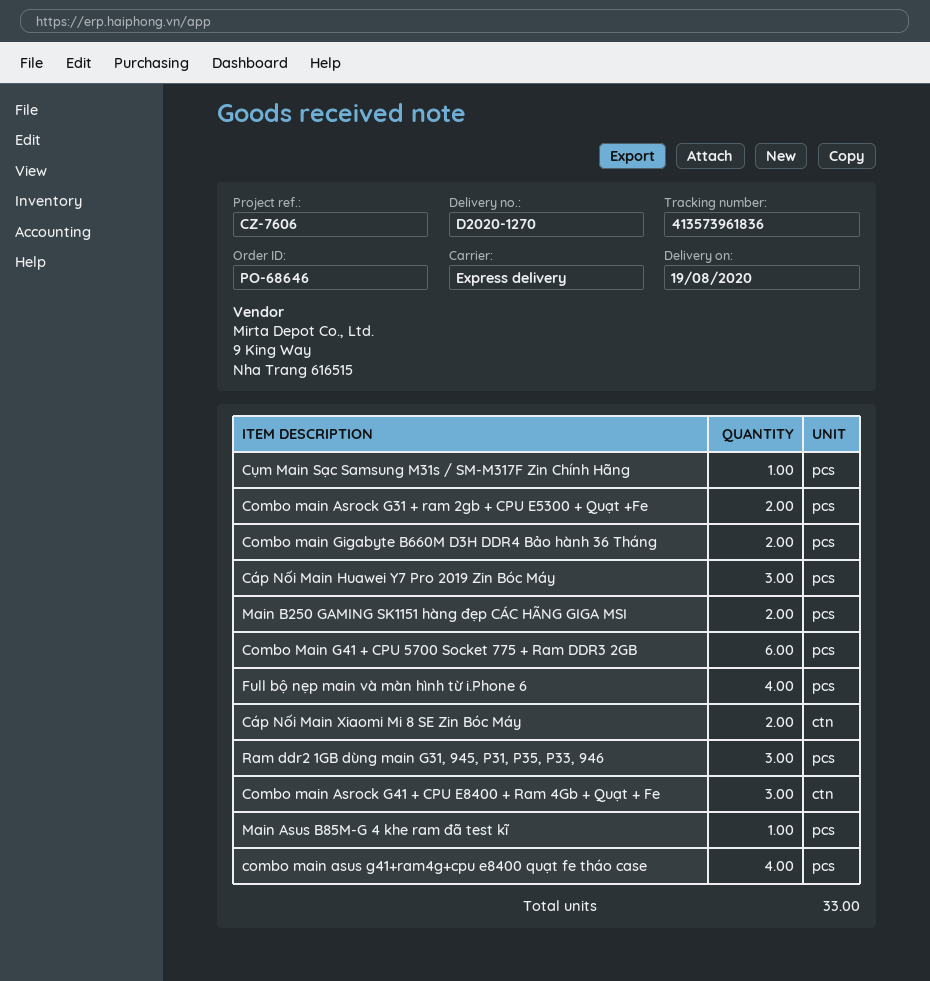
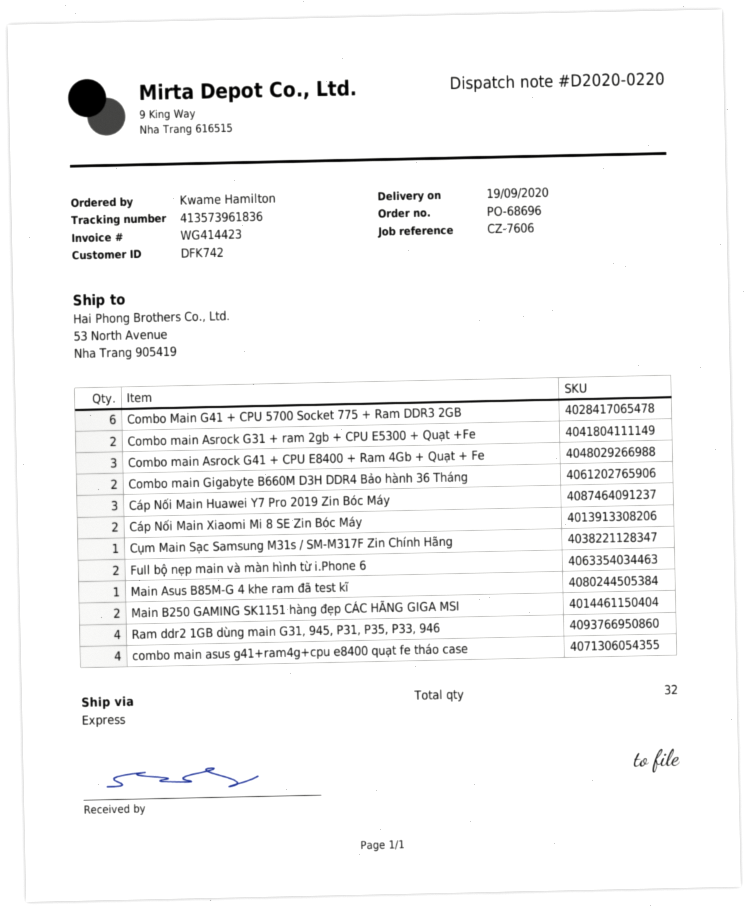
order number: PO-68646 -> PO-68696
delivery note number: D2020-1270 -> D2020-0220
delivery date: 2020-08-19 -> 2020-09-19
Full bộ nẹp main và màn hình từ i.Phone 6: 4 -> 2
Ram ddr2 1GB dùng main G31, 945, P31, P35, P33, 946: 3 -> 4
total quantity: 33 -> 32

